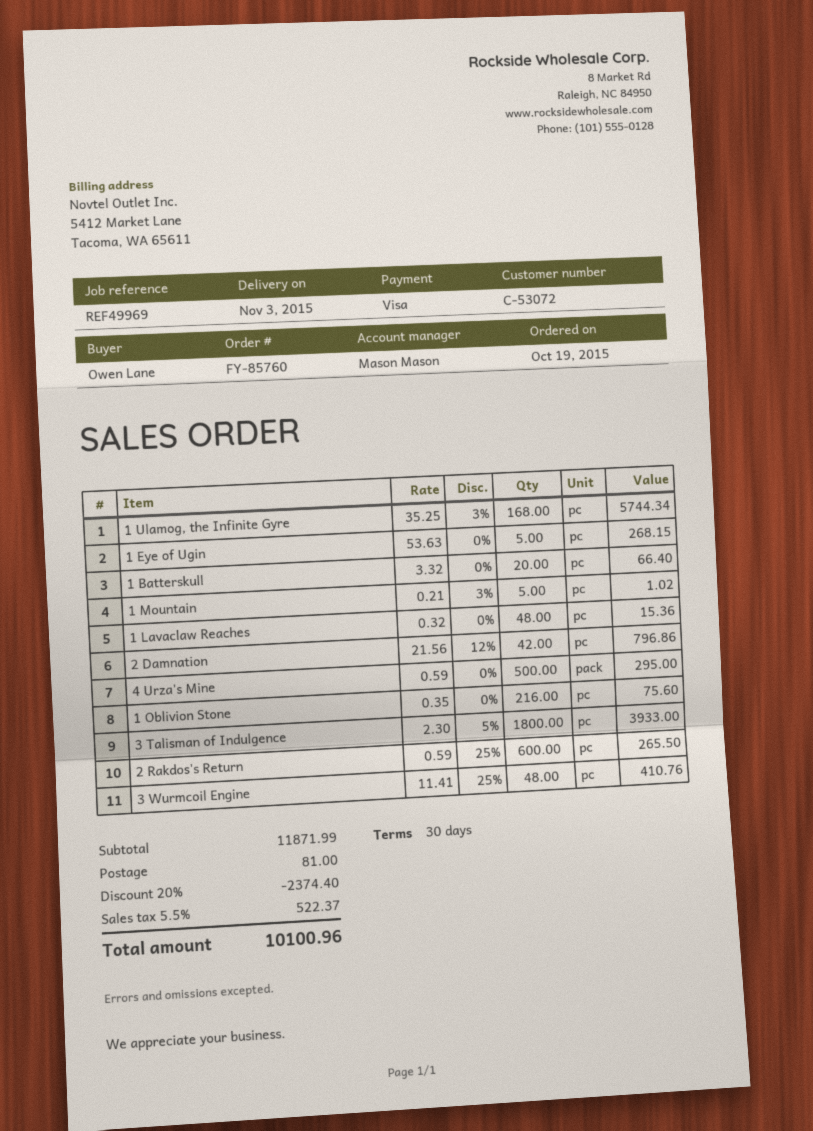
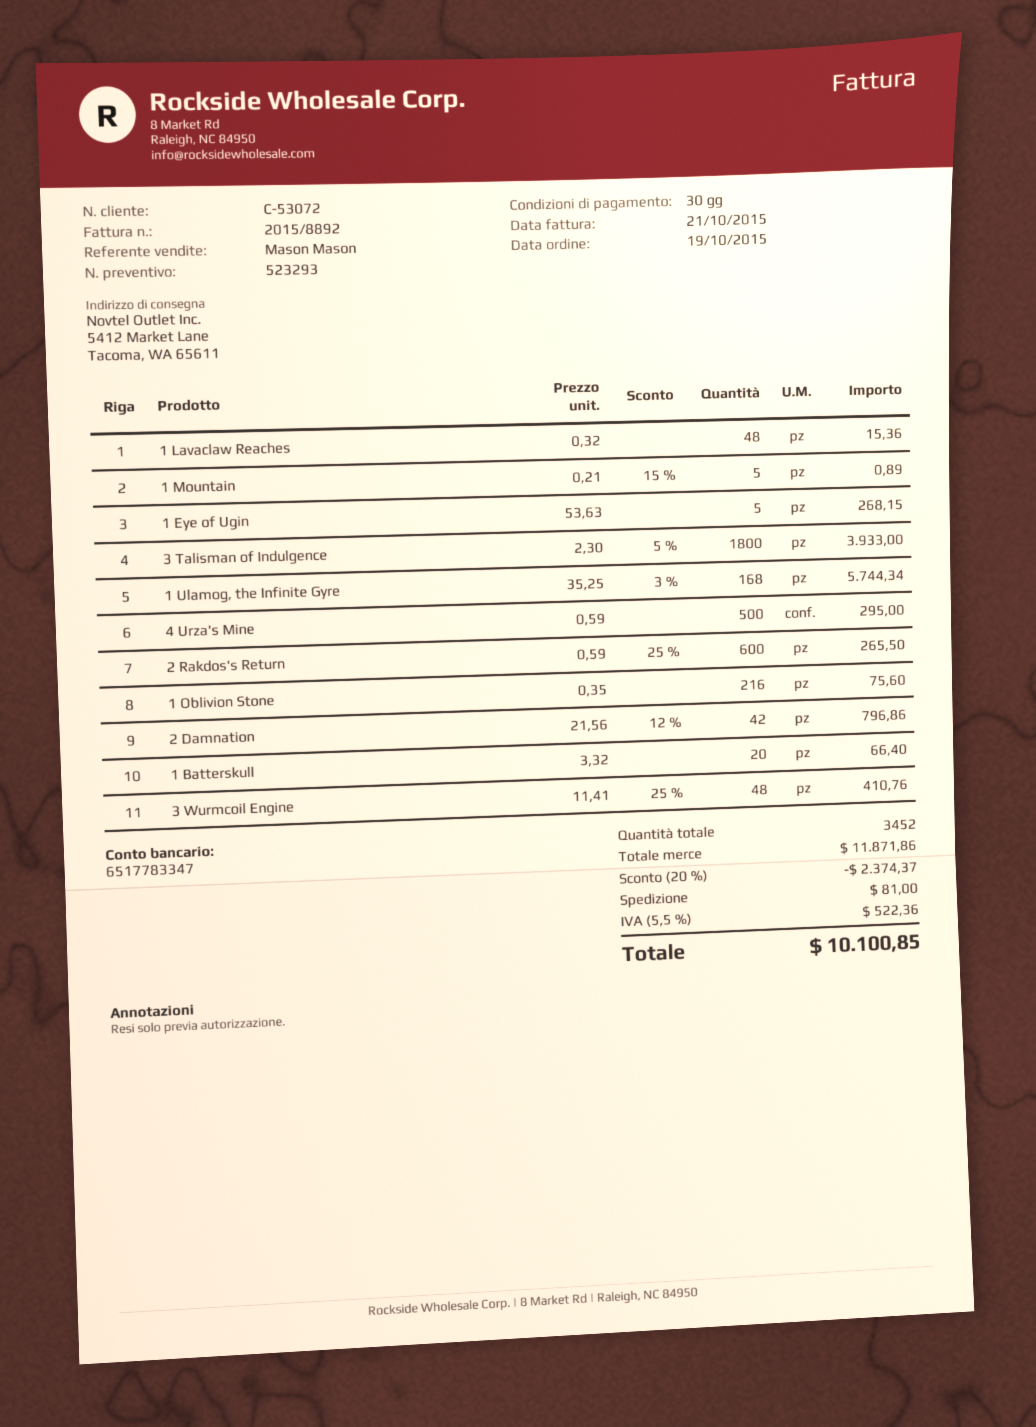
1 Mountain: 5 x 0.21 - 3% = 1.02 -> 5 x 0.21 - 15% = 0.89
subtotal: 11871.99 -> 11871.86
discount: 20% = 2374.40 -> 20% = 2374.37
tax: 5.5% = 522.37 -> 5.5% = 522.36
total: 10100.96 -> 10100.85

